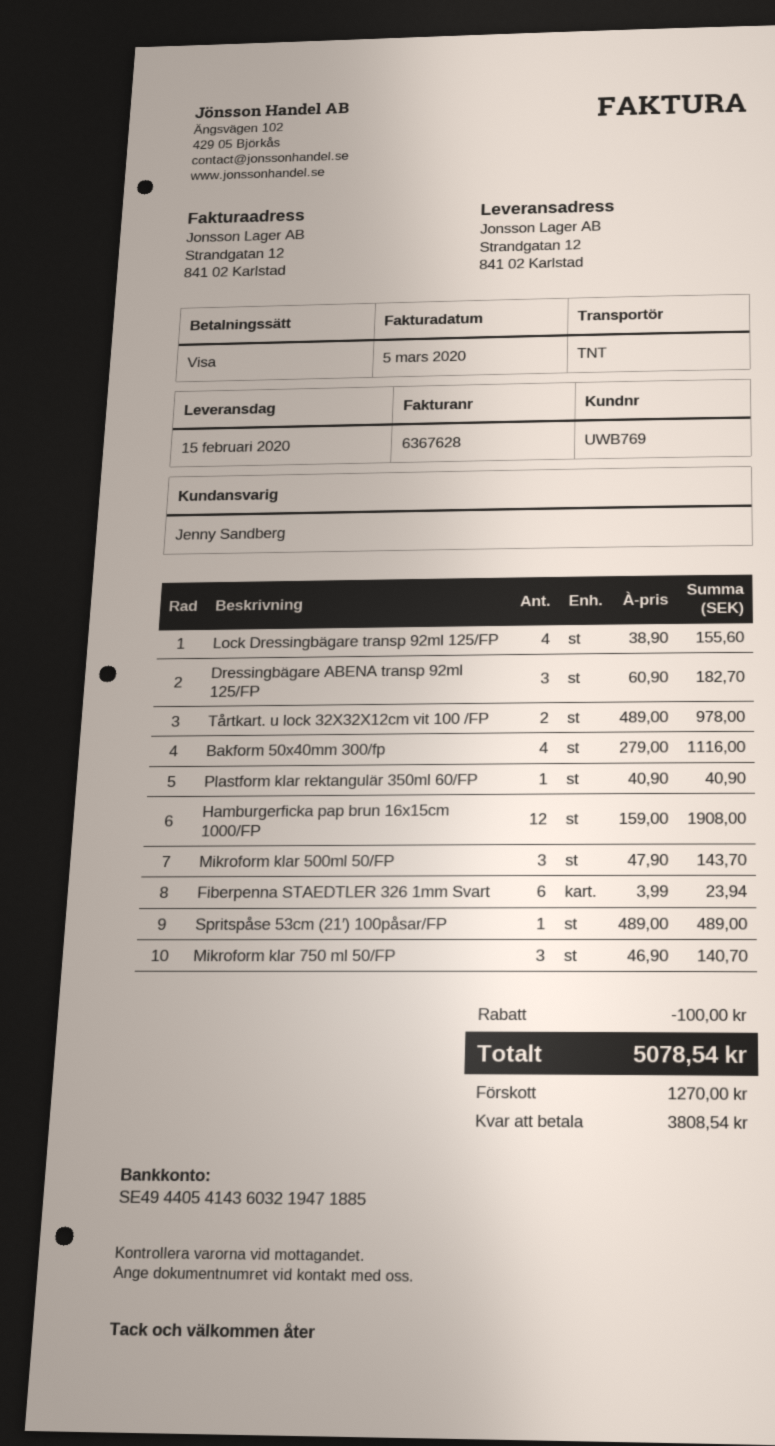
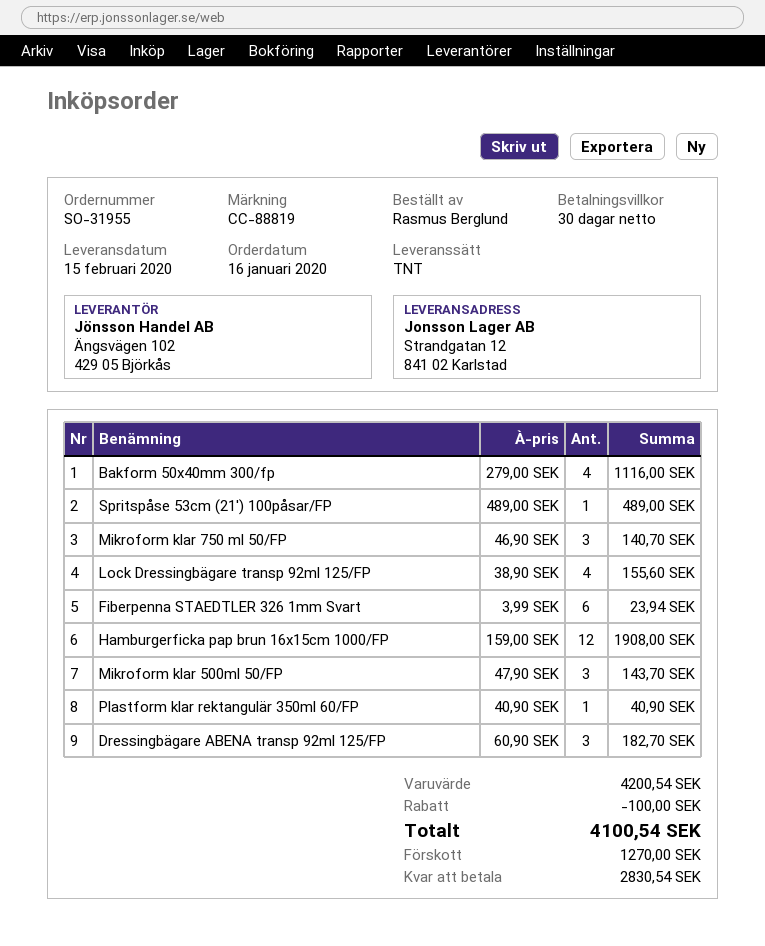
Tårtkart. u lock 32X32X12cm vit 100 /FP: 2 x 489.00 = 978.00 -> none
total: 5078.54 -> 4100.54
balance: 3808.54 -> 2830.54

